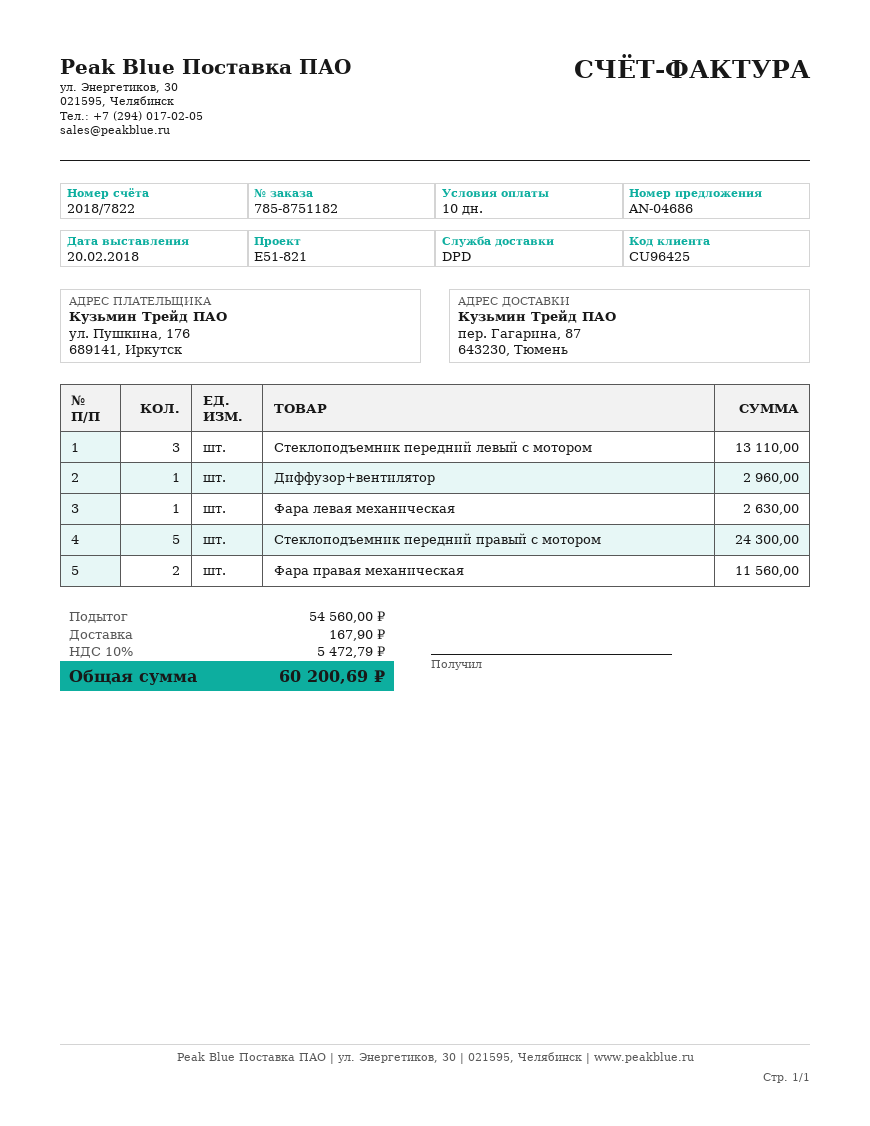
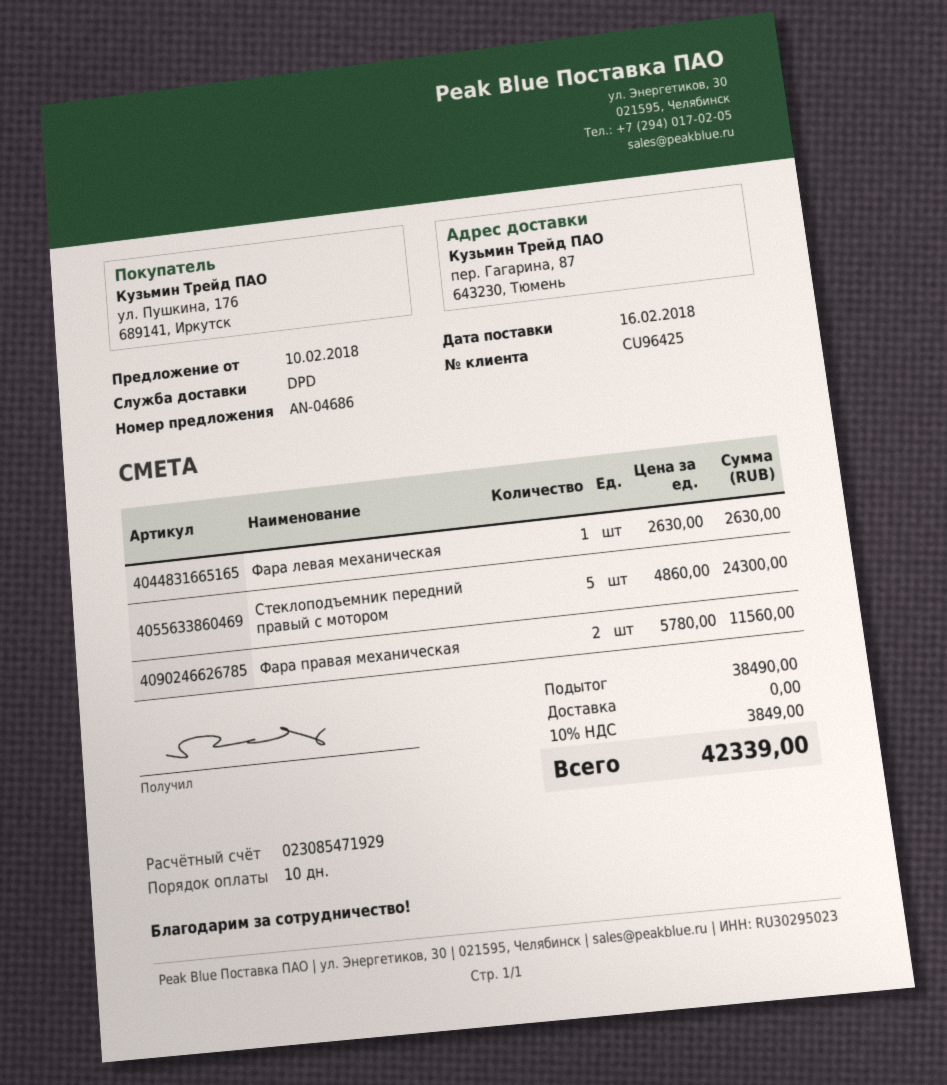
Стеклоподъемник передний левый с мотором: 3 for 13110.00 -> none
Диффузор+вентилятор: 1 for 2960.00 -> none
subtotal: 54560.00 -> 38490.00
shipping: 167.90 -> 0.00
tax: 10% = 5472.79 -> 10% = 3849.00
total: 60200.69 -> 42339.00

